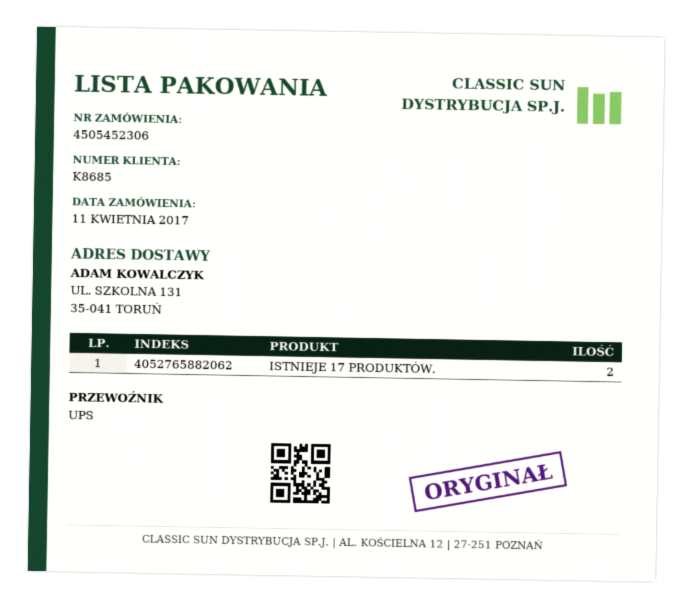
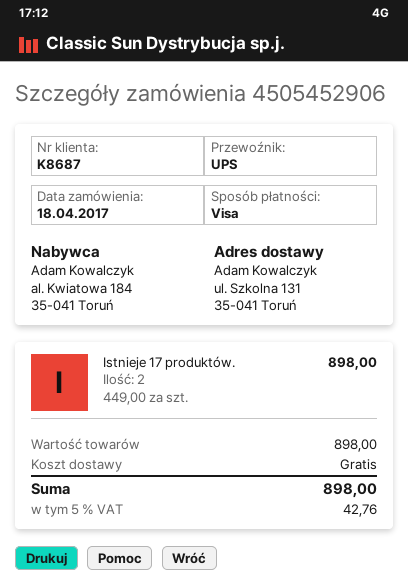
order number: 4505452306 -> 4505452906
order date: 2017-04-11 -> 2017-04-18
customer number: K8685 -> K8687

